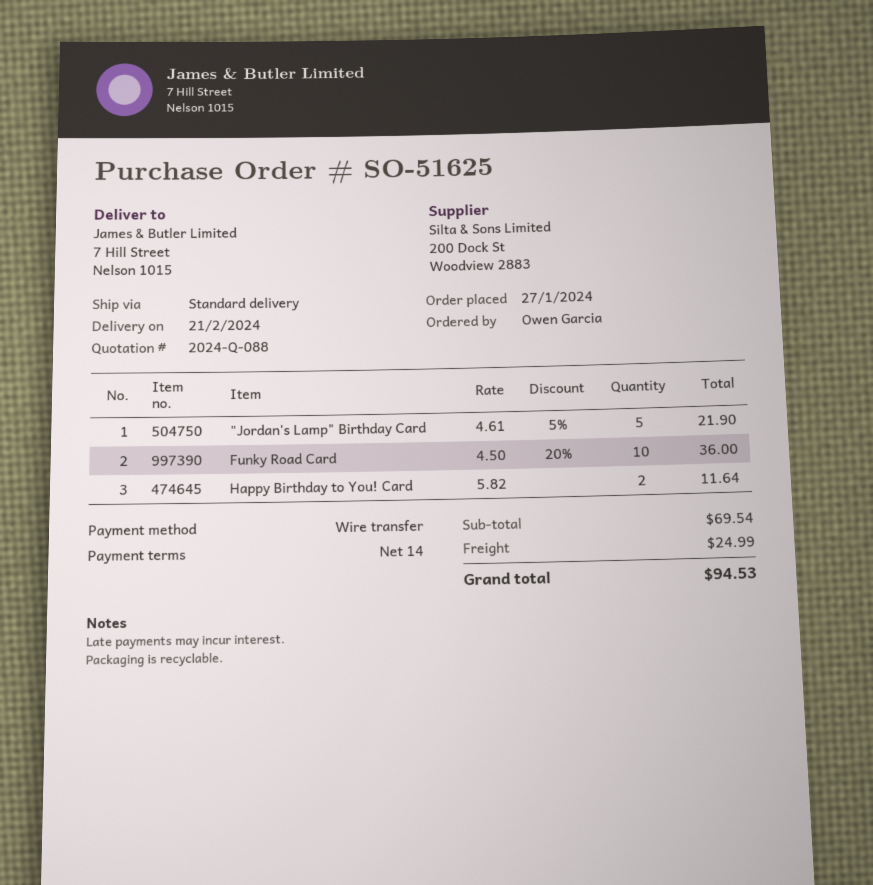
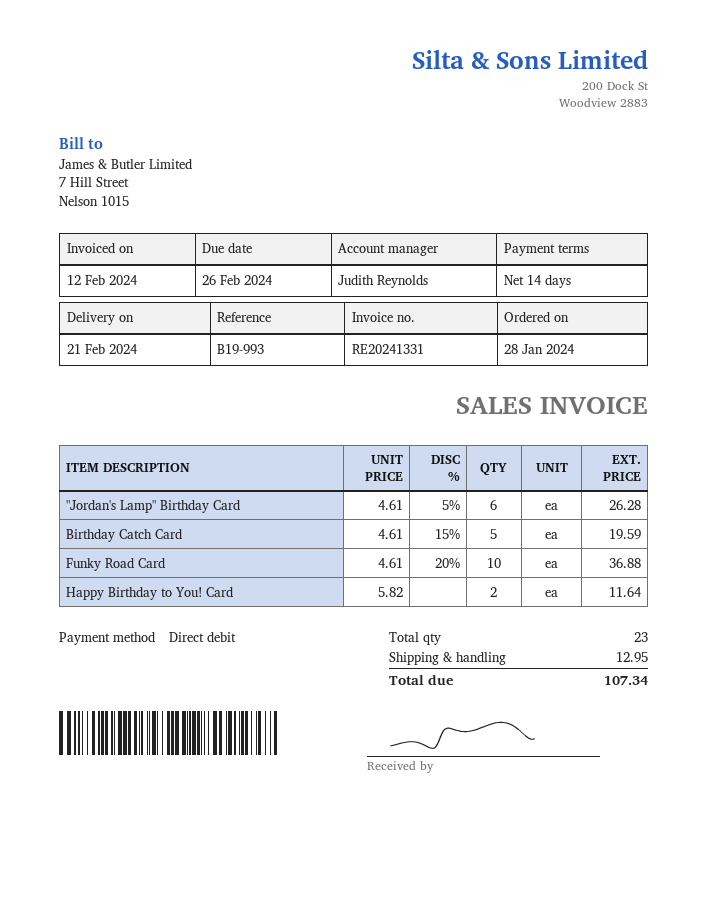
order date: 2024-01-27 -> 2024-01-28
payment method: bank transfer -> direct debit
"Jordan's Lamp" Birthday Card: 5 x 4.61 - 5% = 21.90 -> 6 x 4.61 - 5% = 26.28
Funky Road Card: 10 x 4.50 - 20% = 36.00 -> 10 x 4.61 - 20% = 36.88
Birthday Catch Card: none -> 5 x 4.61 - 15% = 19.59
shipping: 24.99 -> 12.95
total: 94.53 -> 107.34

